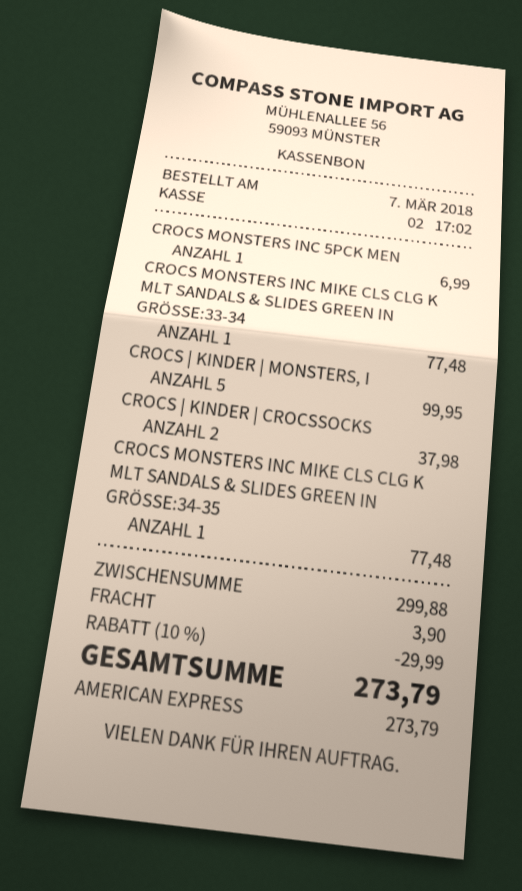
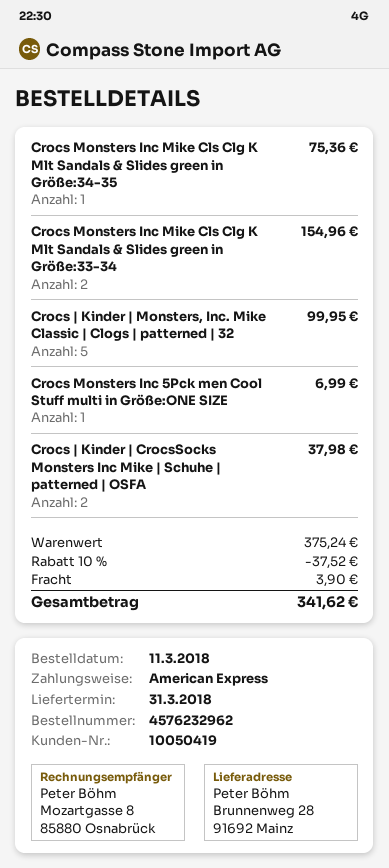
order date: 2018-03-07 -> 2018-03-11
CROCS MONSTERS INC MIKE CLS CLG K MLT SANDALS & SLIDES GREEN IN GRÖSSE:33-34: 1 for 77.48 -> 2 for 154.96
CROCS MONSTERS INC MIKE CLS CLG K MLT SANDALS & SLIDES GREEN IN GRÖSSE:34-35: 1 for 77.48 -> 1 for 75.36
subtotal: 299.88 -> 375.24
discount: 10% = 29.99 -> 10% = 37.52
total: 273.79 -> 341.62

